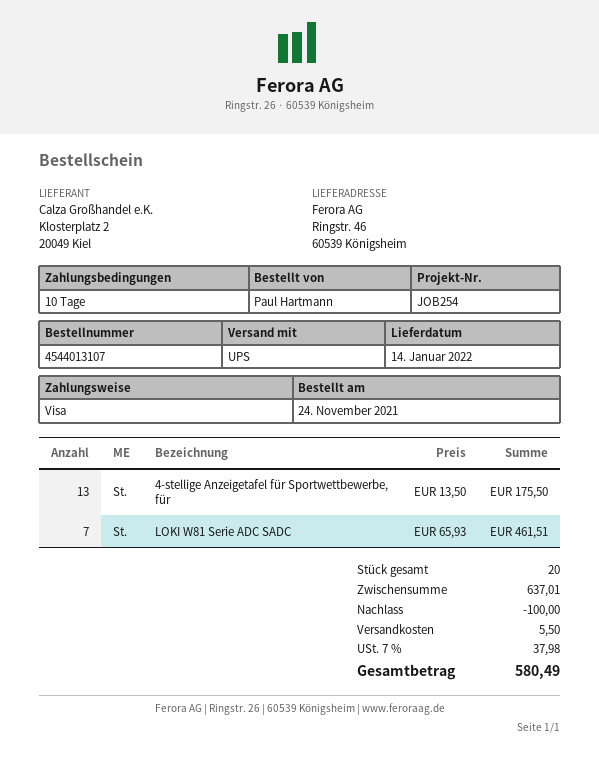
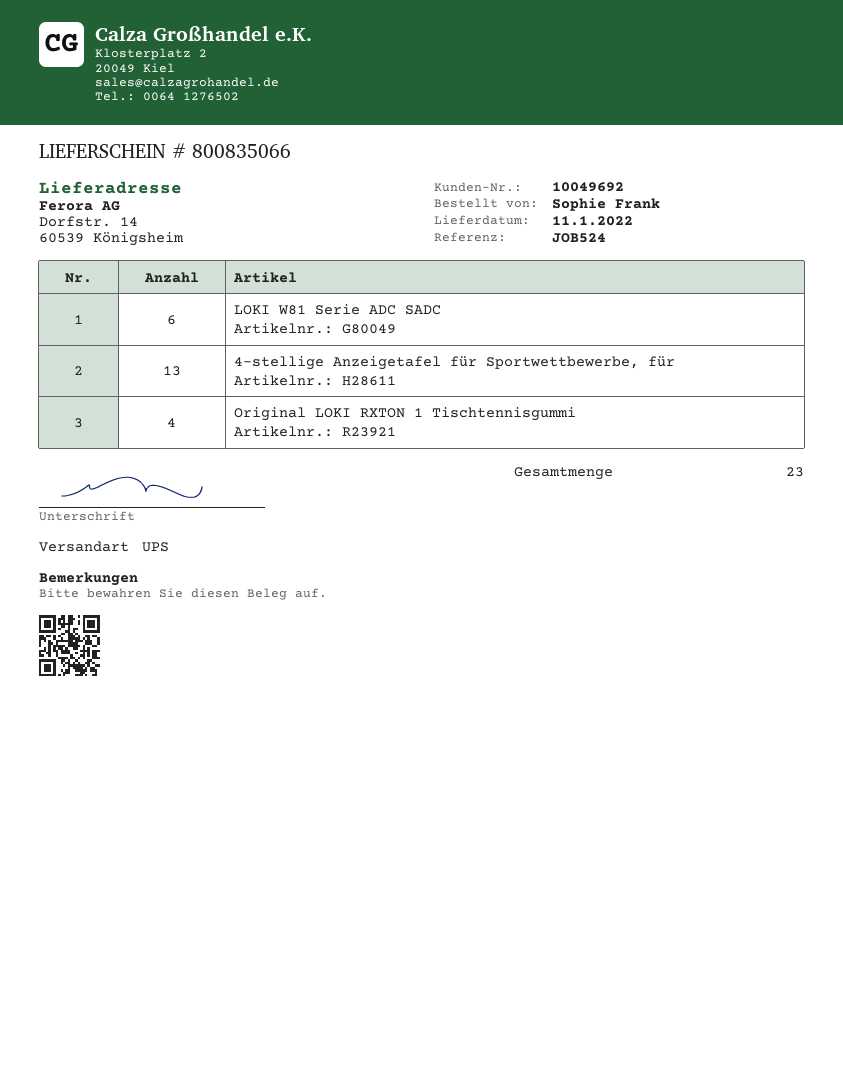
delivery date: 2022-01-14 -> 2022-01-11
reference: JOB254 -> JOB524
ordered by: Paul Hartmann -> Sophie Frank
ship to: Ringstr. 46, 60539 Königsheim -> Dorfstr. 14, 60539 Königsheim
LOKI W81 Serie ADC SADC: 7 -> 6
Original LOKI RXTON 1 Tischtennisgummi: none -> 4
total quantity: 20 -> 23

